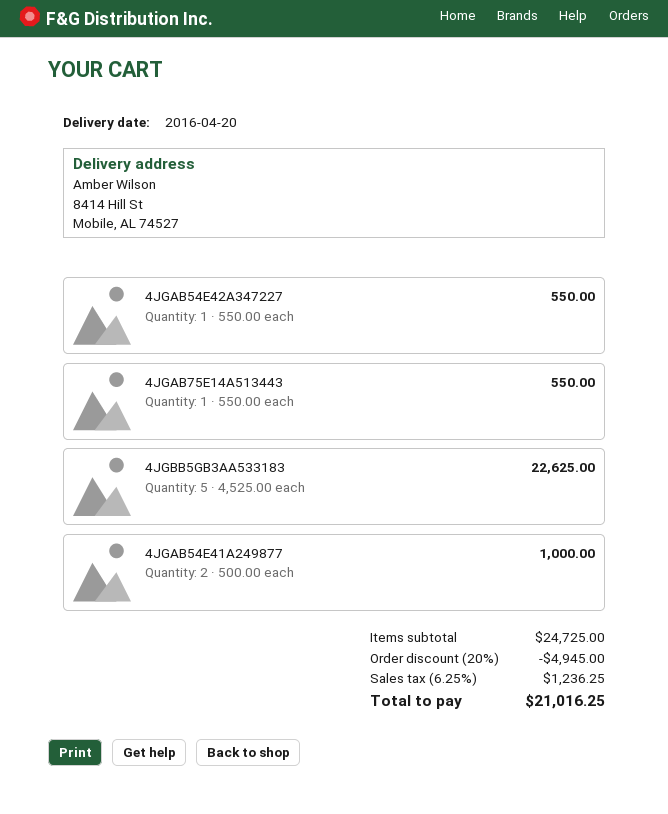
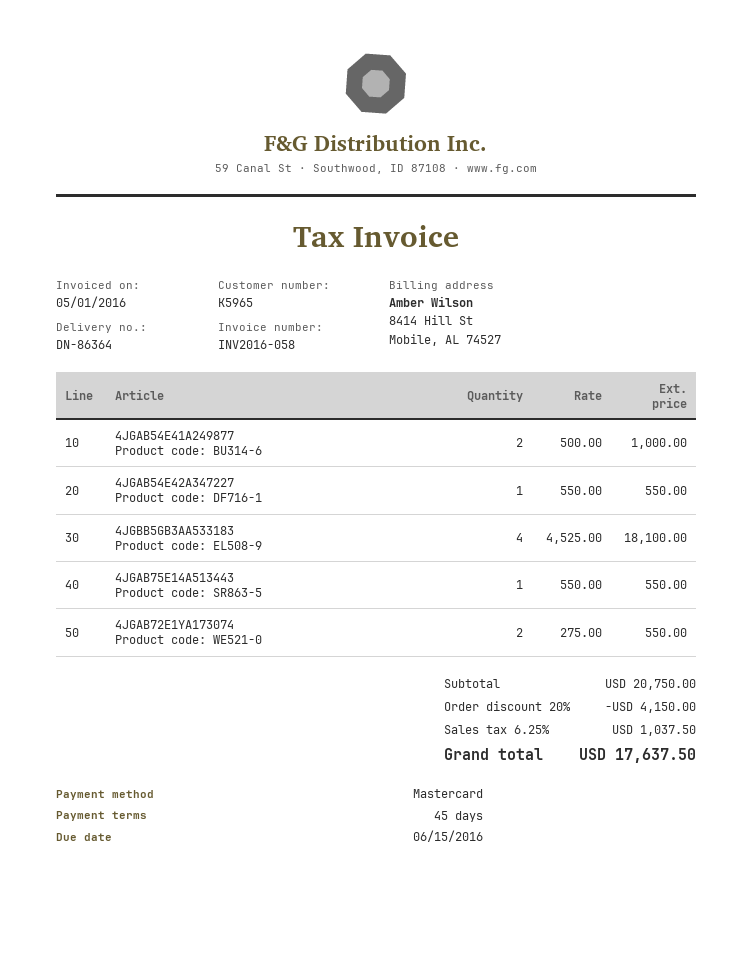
4JGBB5GB3AA533183: 5 x 4525.00 = 22625.00 -> 4 x 4525.00 = 18100.00
4JGAB72E1YA173074: none -> 2 x 275.00 = 550.00
subtotal: 24725.00 -> 20750.00
discount: 20% = 4945.00 -> 20% = 4150.00
tax: 6.25% = 1236.25 -> 6.25% = 1037.50
total: 21016.25 -> 17637.50

